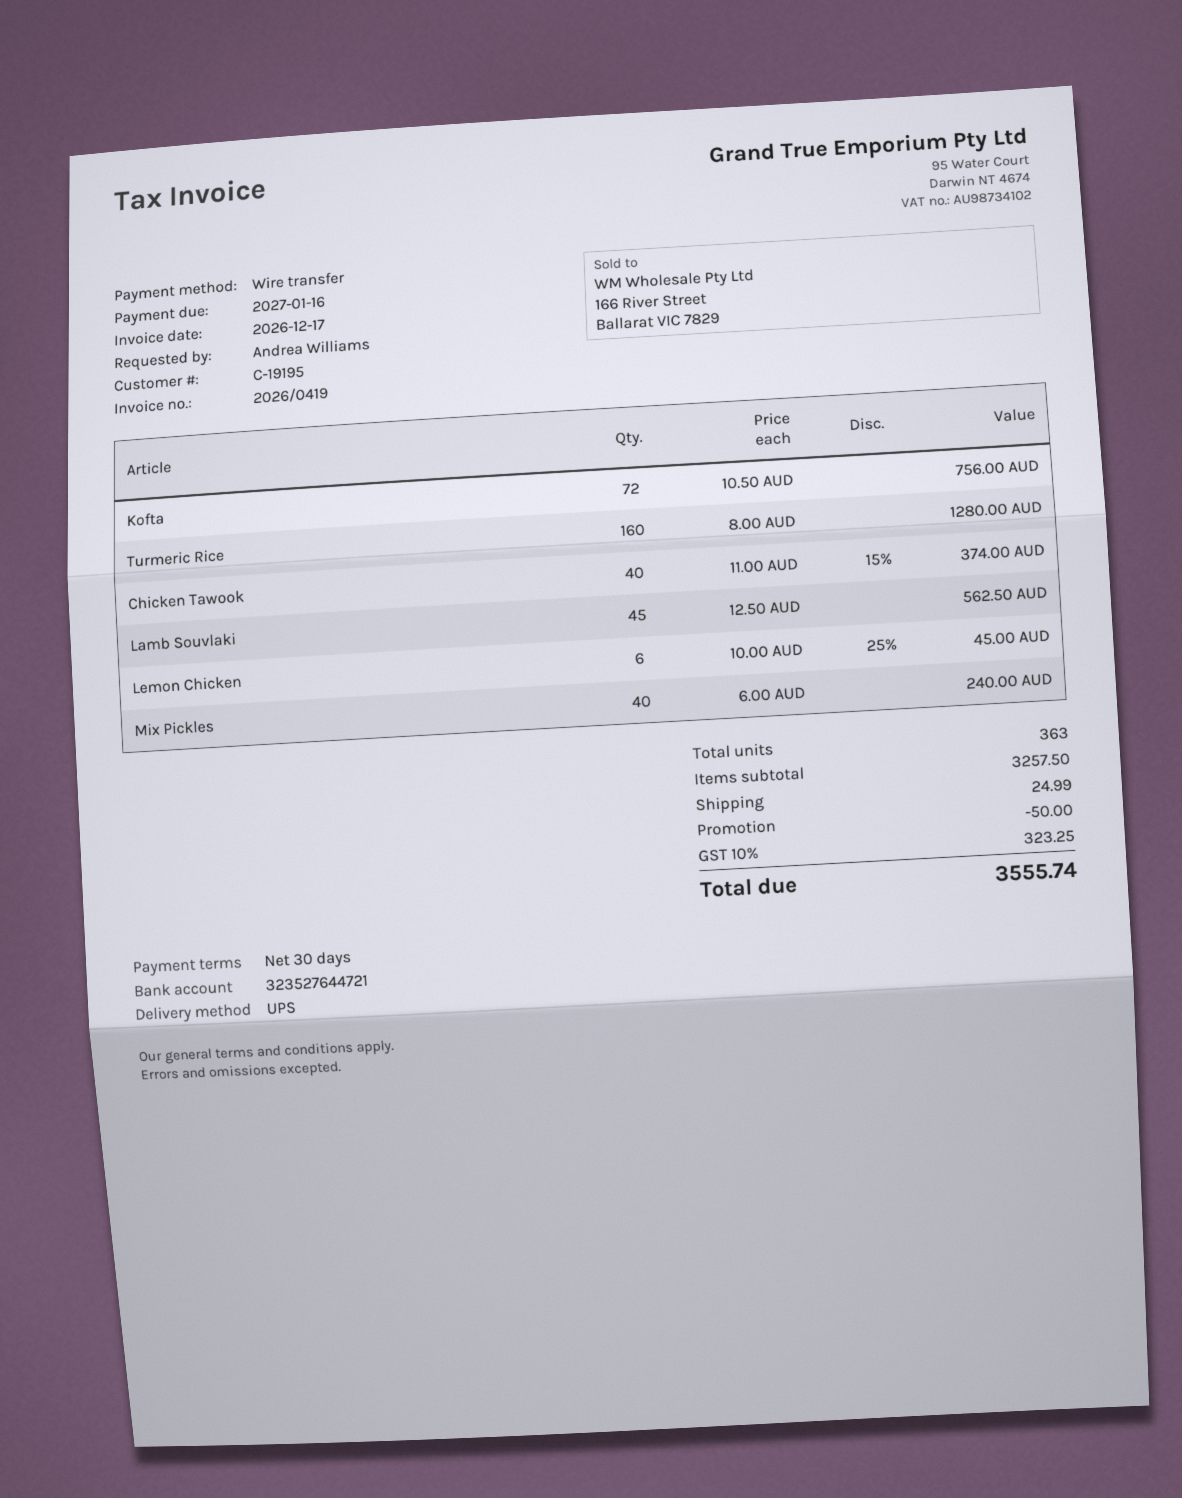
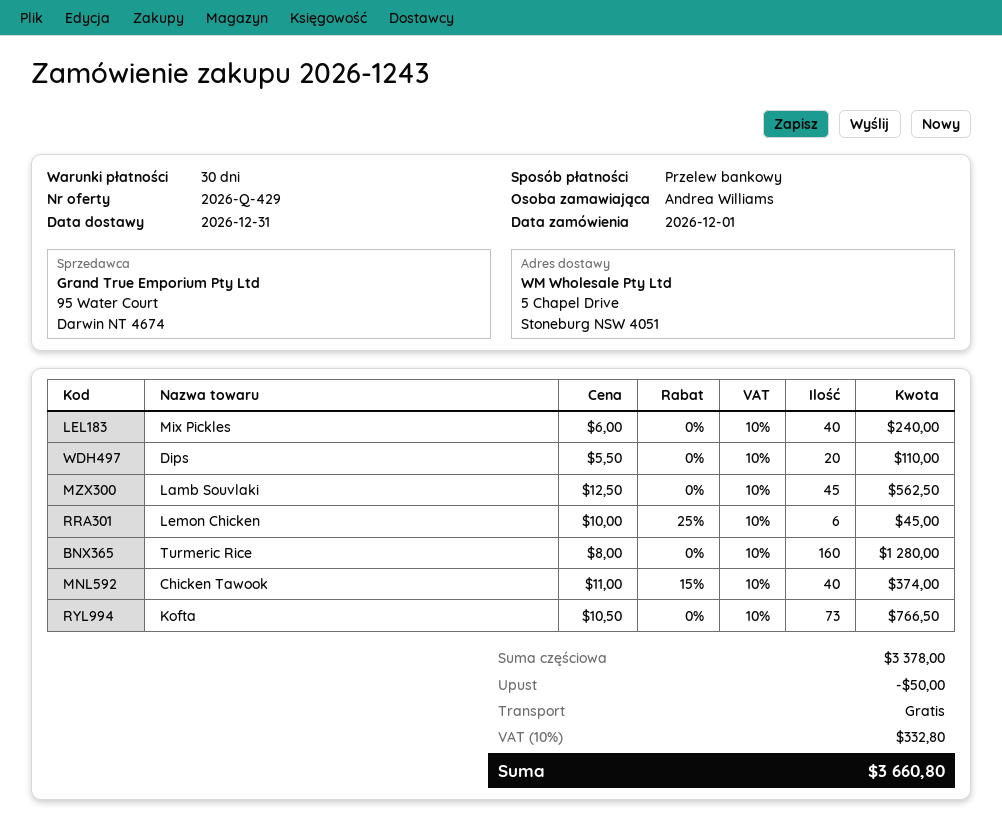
Kofta: 72 x 10.50 = 756.00 -> 73 x 10.50 = 766.50
Dips: none -> 20 x 5.50 = 110.00
subtotal: 3257.50 -> 3378.00
shipping: 24.99 -> 0.00
tax: 10% = 323.25 -> 10% = 332.80
total: 3555.74 -> 3660.80

